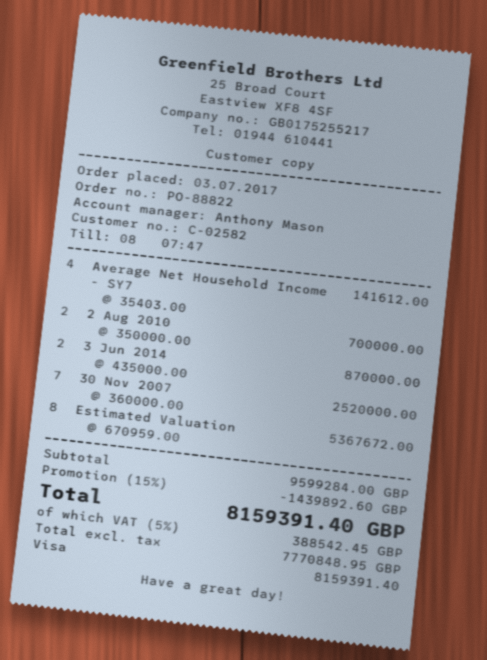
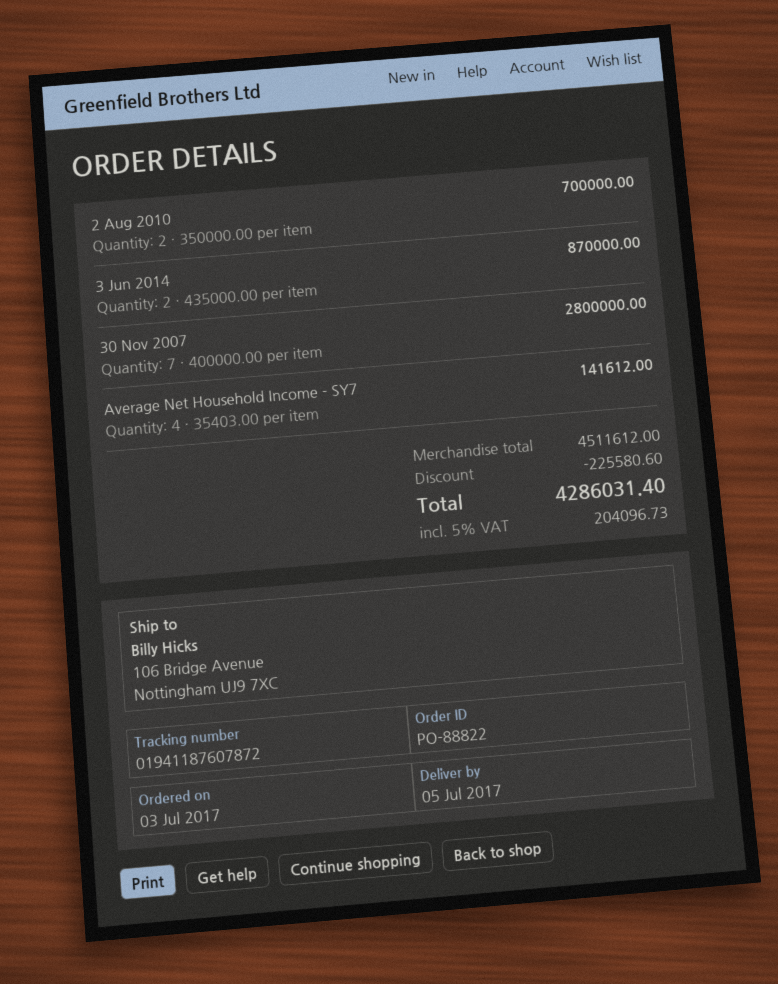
30 Nov 2007: 7 x 360000.00 = 2520000.00 -> 7 x 400000.00 = 2800000.00
Estimated Valuation: 8 x 670959.00 = 5367672.00 -> none
subtotal: 9599284.00 -> 4511612.00
discount: 1439892.60 -> 225580.60
tax: 5% = 388542.45 -> 5% = 204096.73
total: 8159391.40 -> 4286031.40

